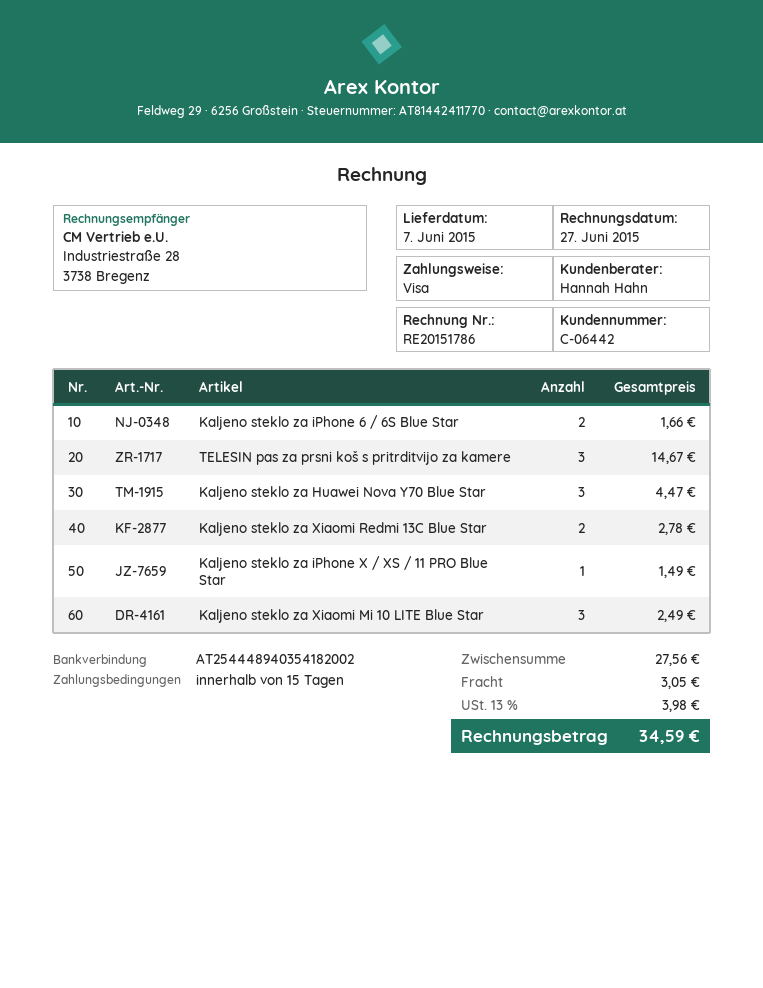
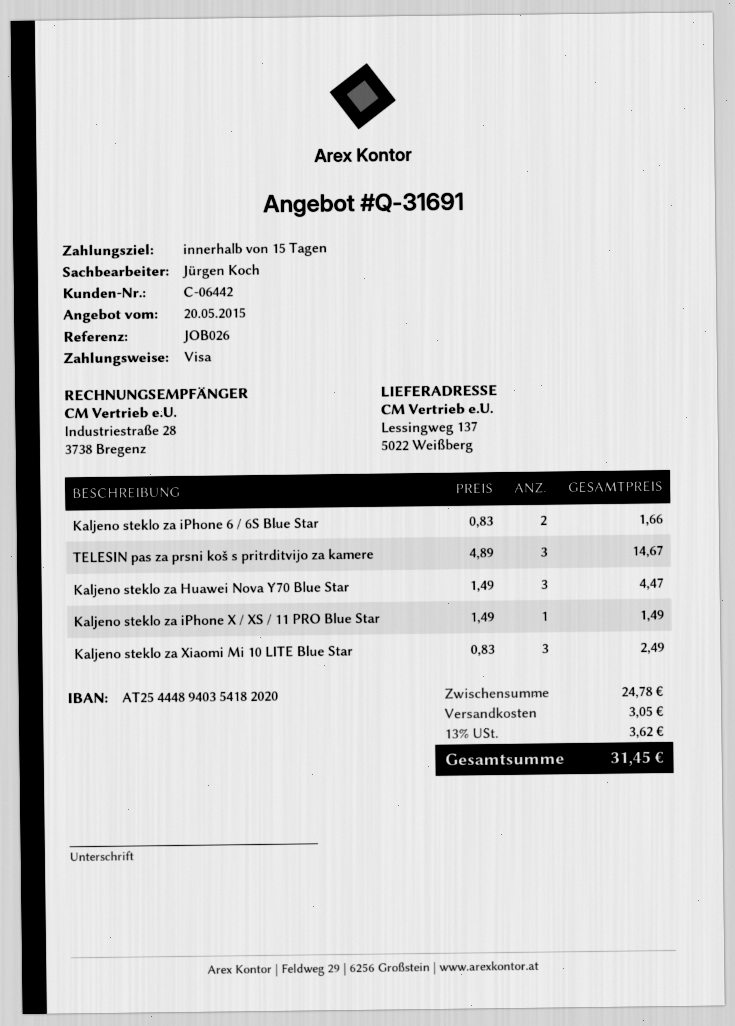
sales rep: Hannah Hahn -> Jürgen Koch
bank account: AT254448940354182002 -> AT254448940354182020
Kaljeno steklo za Xiaomi Redmi 13C Blue Star: 2 for 2.78 -> none
subtotal: 27.56 -> 24.78
tax: 13% = 3.98 -> 13% = 3.62
total: 34.59 -> 31.45

